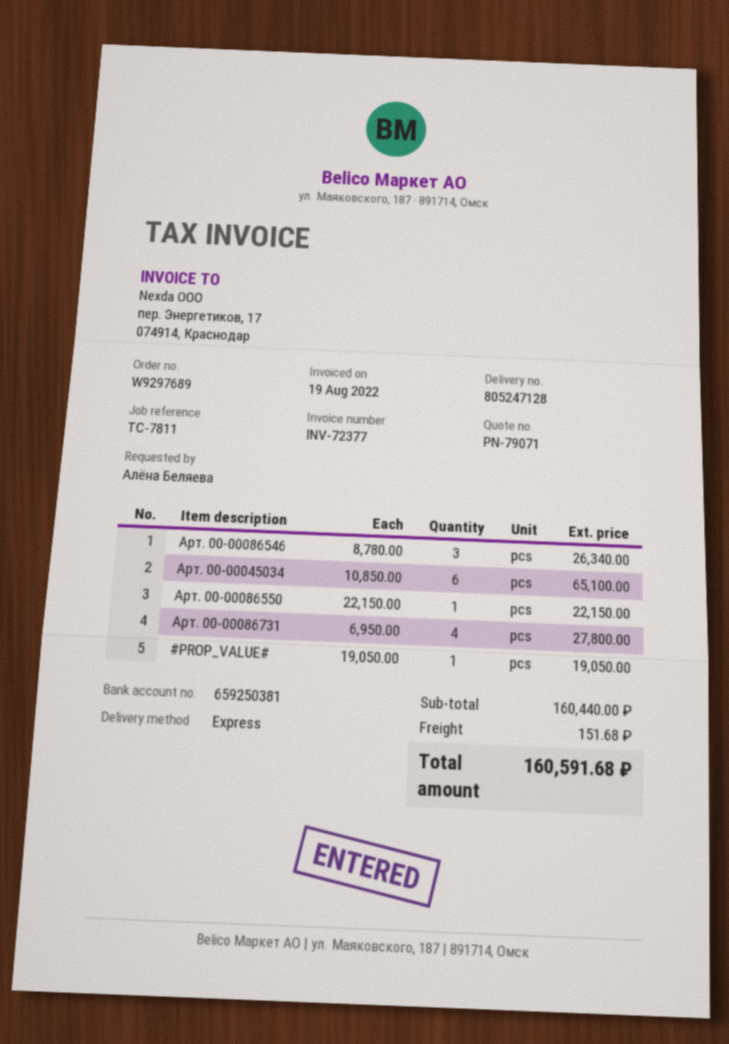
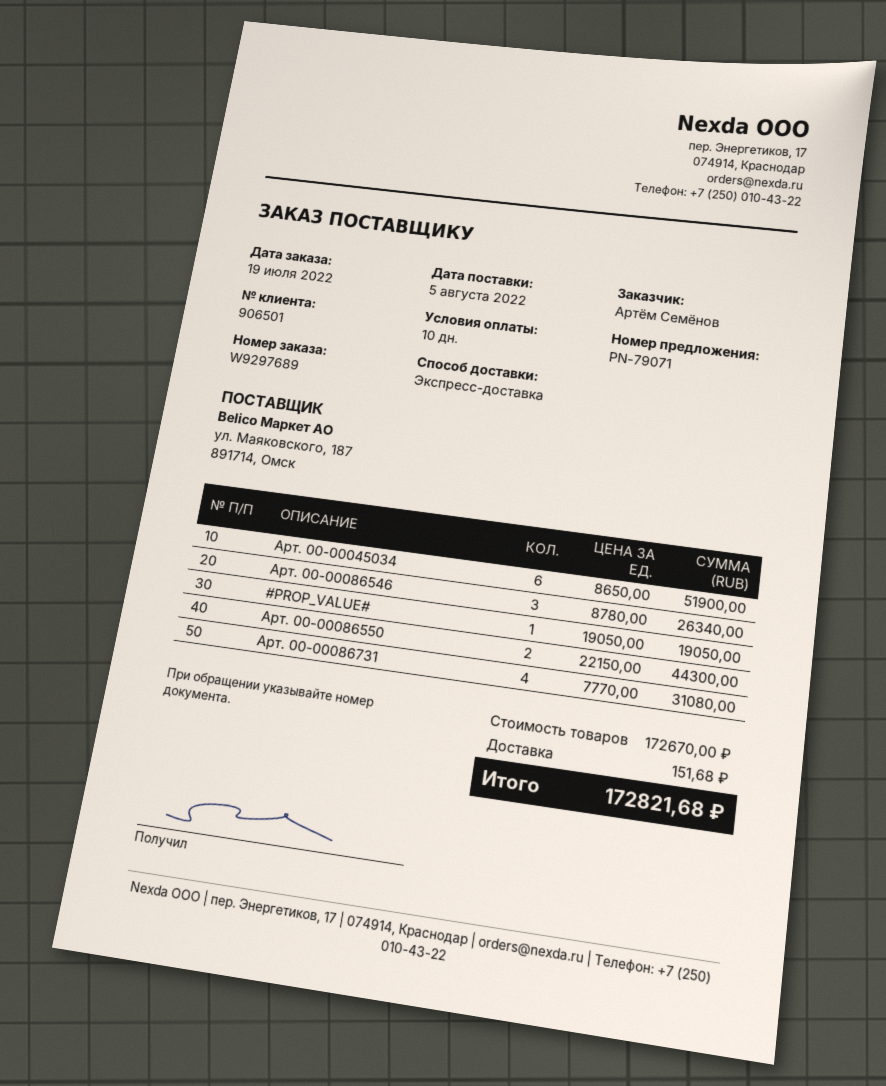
ordered by: Алёна Беляева -> Артём Семёнов
Арт. 00-00045034: 6 x 10850.00 = 65100.00 -> 6 x 8650.00 = 51900.00
Арт. 00-00086550: 1 x 22150.00 = 22150.00 -> 2 x 22150.00 = 44300.00
Арт. 00-00086731: 4 x 6950.00 = 27800.00 -> 4 x 7770.00 = 31080.00
subtotal: 160440.00 -> 172670.00
total: 160591.68 -> 172821.68

